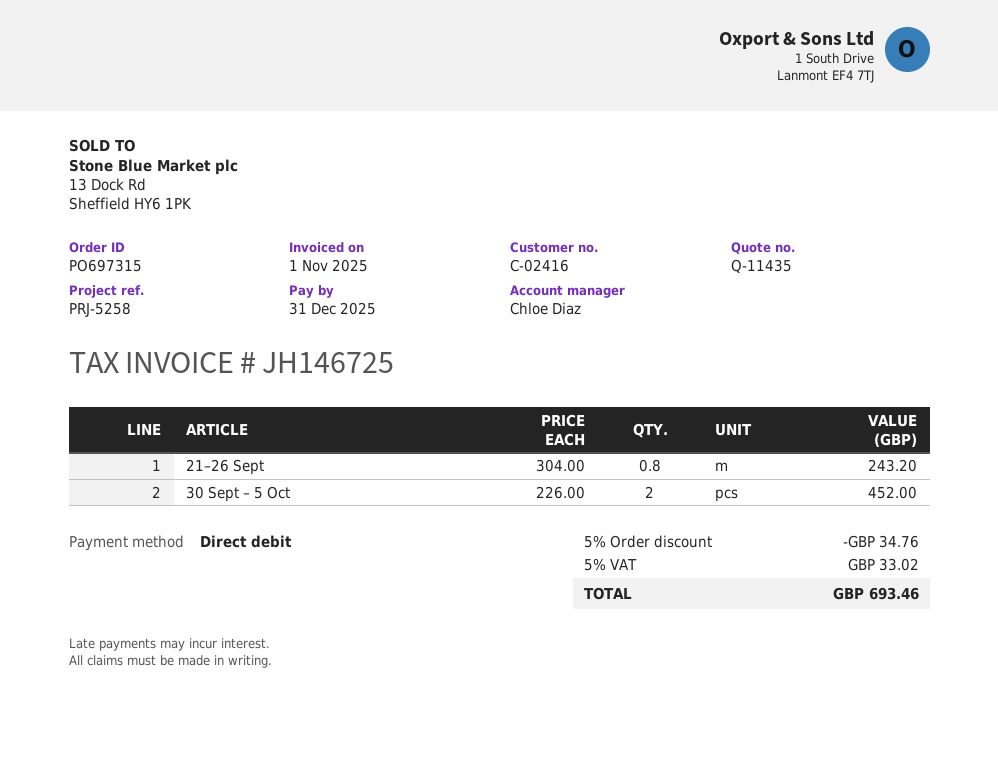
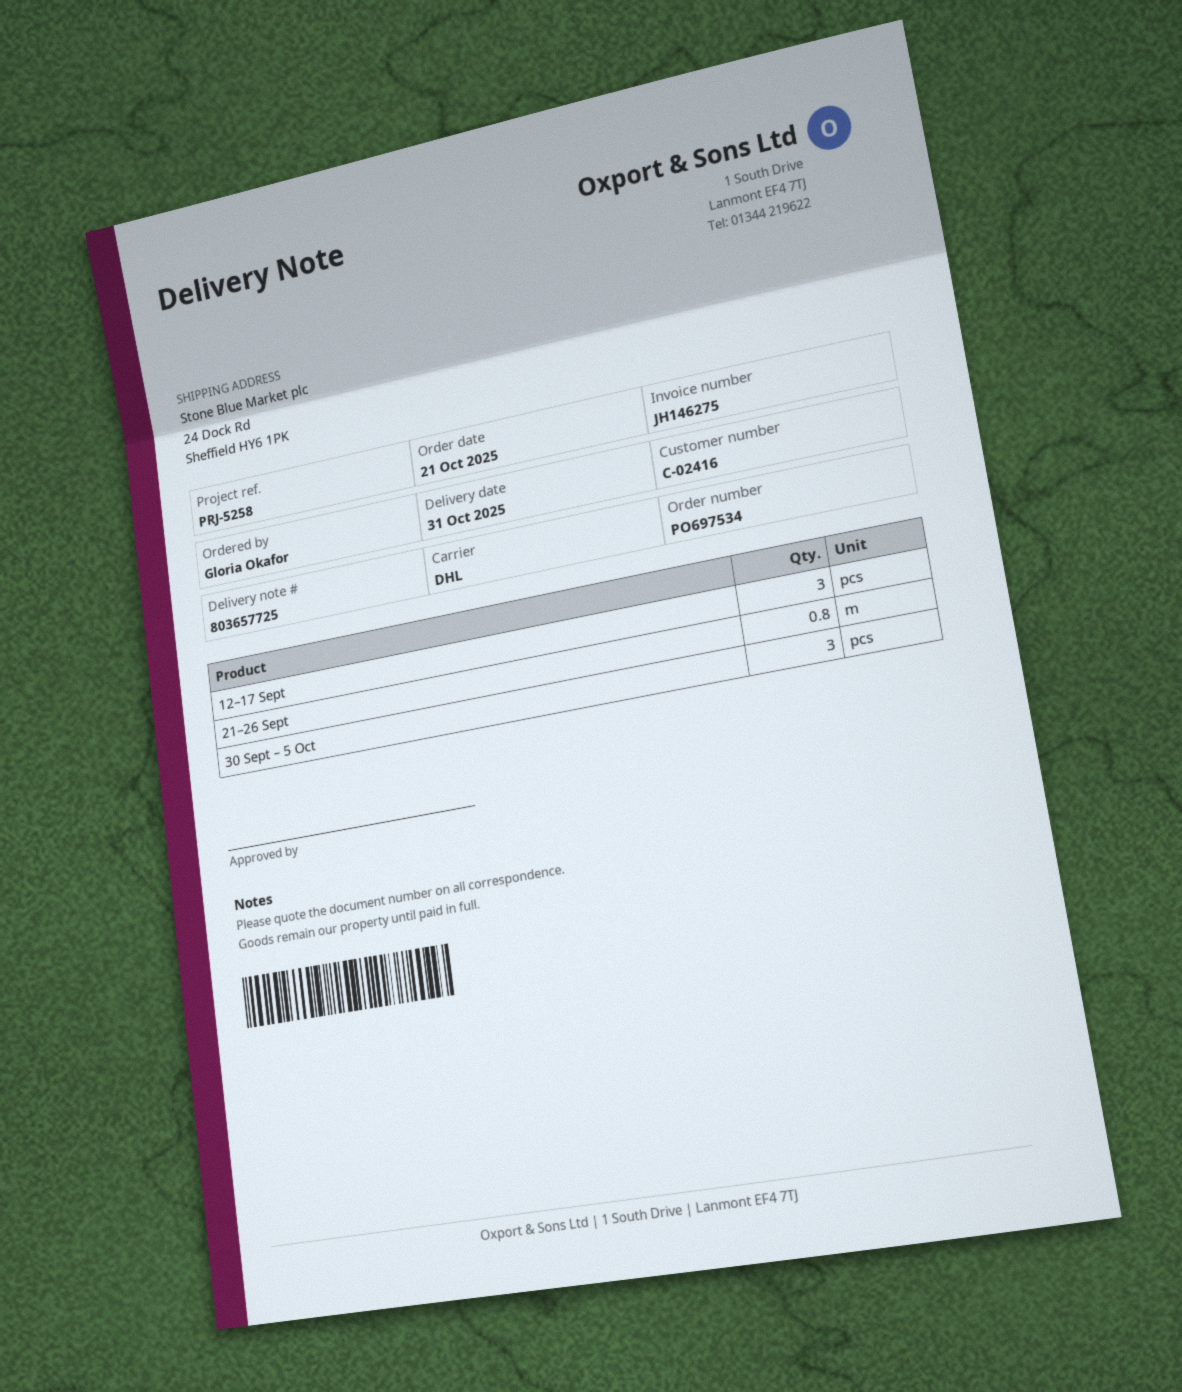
order number: PO697315 -> PO697534
invoice number: JH146725 -> JH146275
30 Sept – 5 Oct: 2 -> 3
12–17 Sept: none -> 3

